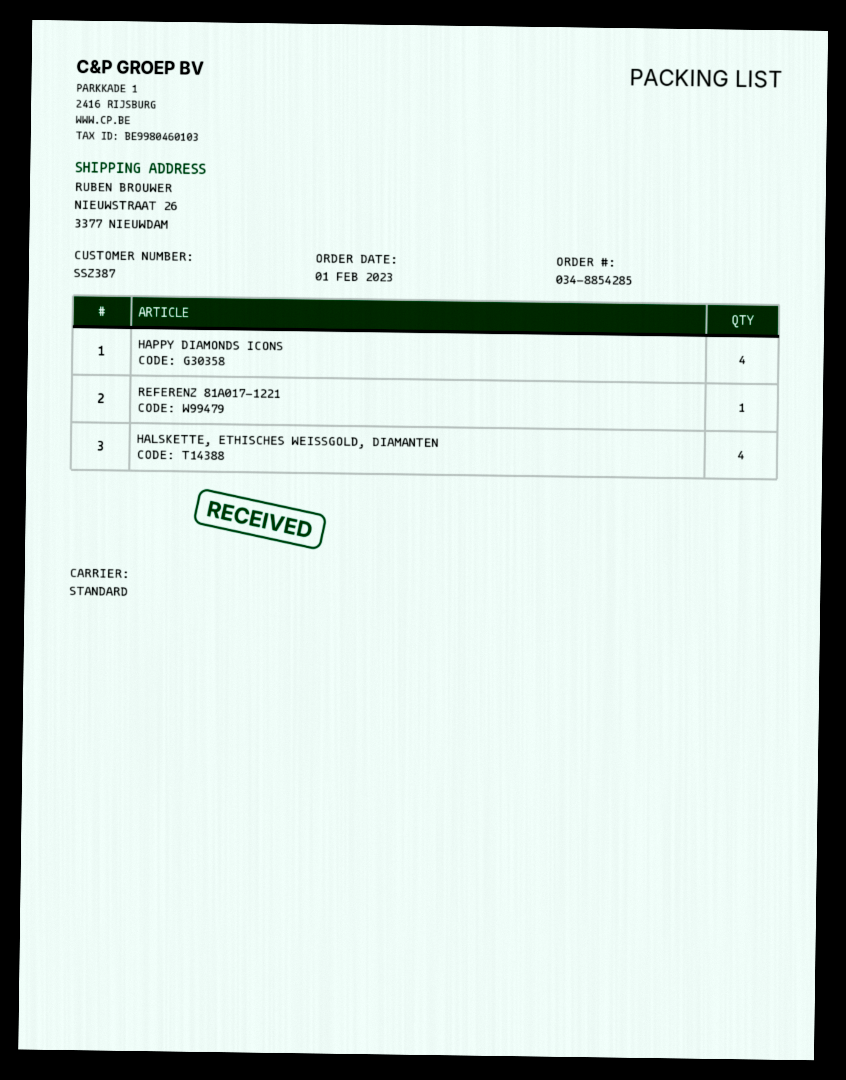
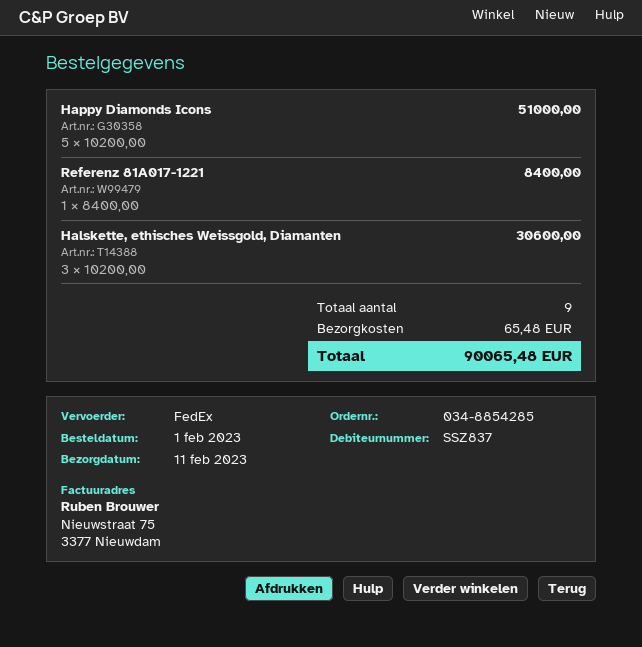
customer number: SSZ387 -> SSZ837
shipping method: standard -> FedEx
HAPPY DIAMONDS ICONS: 4 -> 5
HALSKETTE, ETHISCHES WEISSGOLD, DIAMANTEN: 4 -> 3

